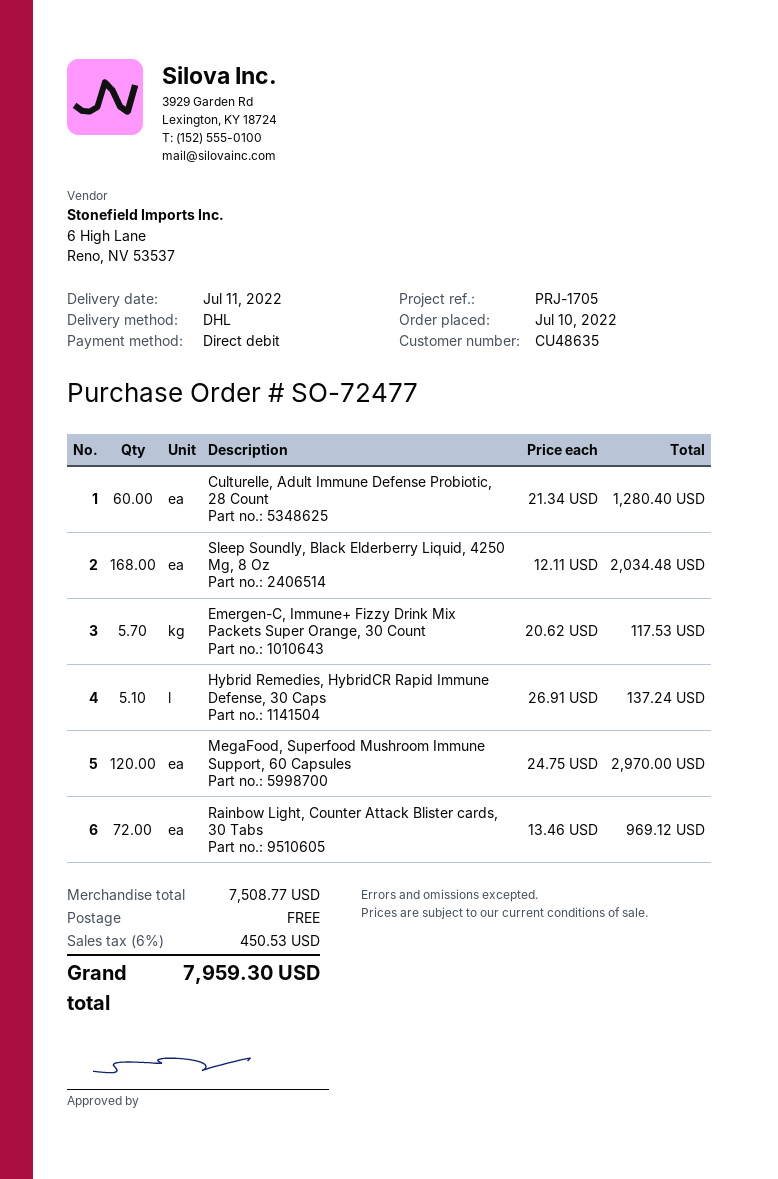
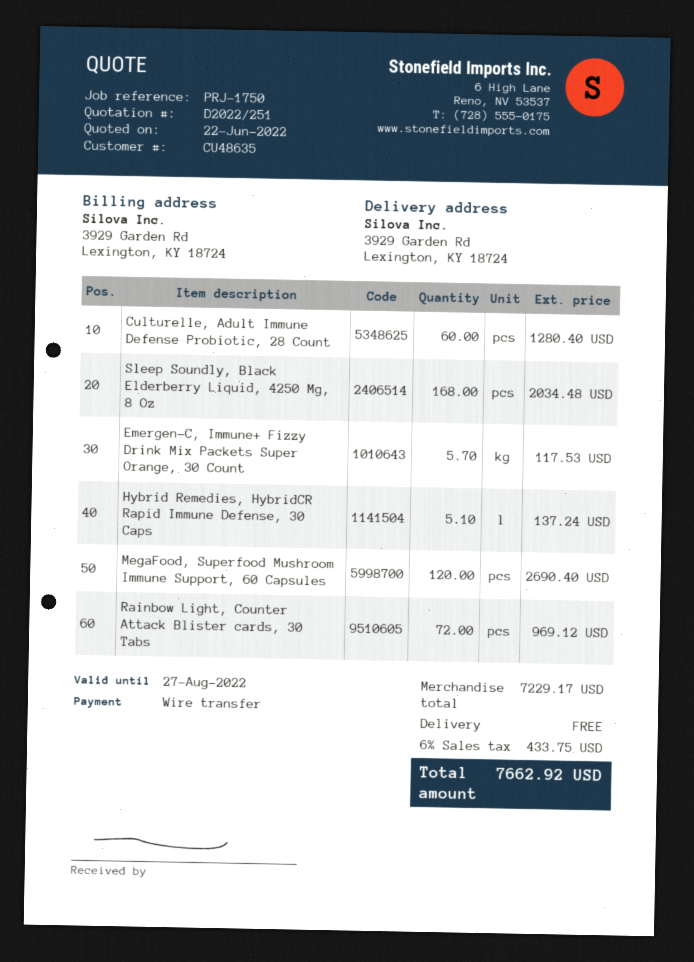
reference: PRJ-1705 -> PRJ-1750
payment method: direct debit -> bank transfer
MegaFood, Superfood Mushroom Immune Support, 60 Capsules: 120 for 2970.00 -> 120 for 2690.40
subtotal: 7508.77 -> 7229.17
tax: 6% = 450.53 -> 6% = 433.75
total: 7959.30 -> 7662.92

